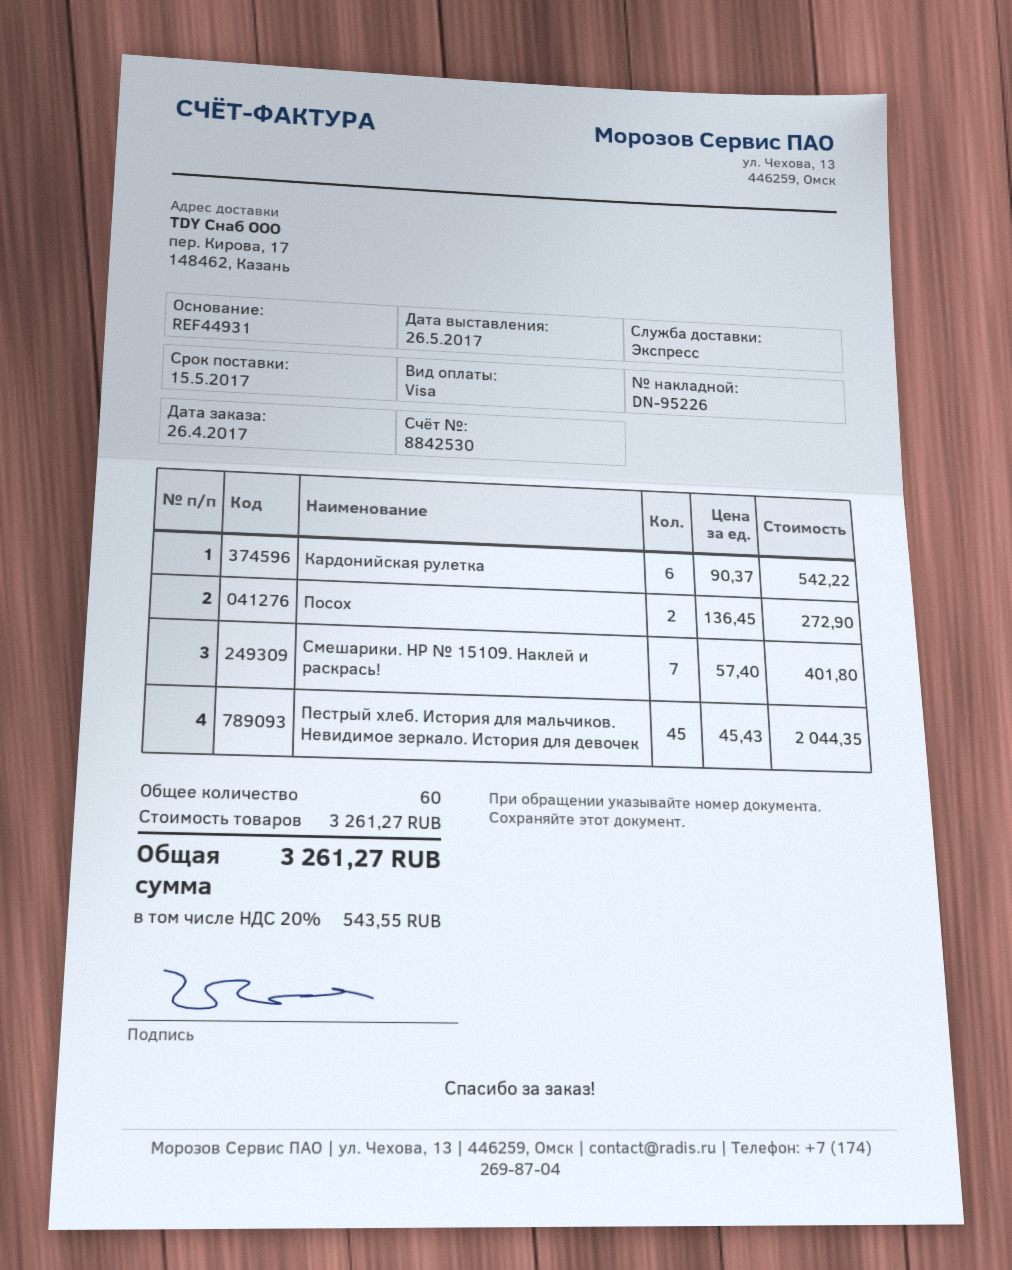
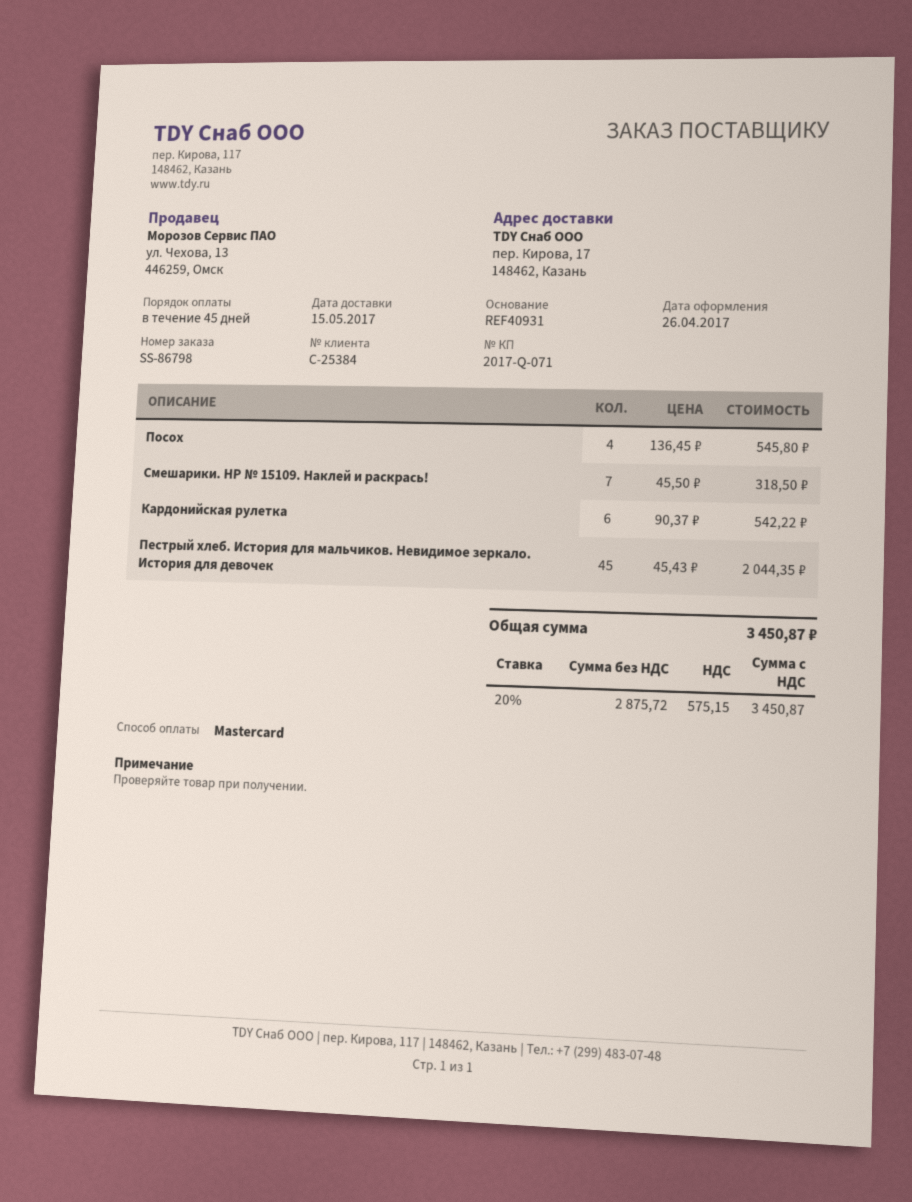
reference: REF44931 -> REF40931
payment method: Visa -> Mastercard
Посох: 2 x 136.45 = 272.90 -> 4 x 136.45 = 545.80
Смешарики. НР № 15109. Наклей и раскрась!: 7 x 57.40 = 401.80 -> 7 x 45.50 = 318.50
tax: 20% = 543.55 -> 20% = 575.15
total: 3261.27 -> 3450.87

